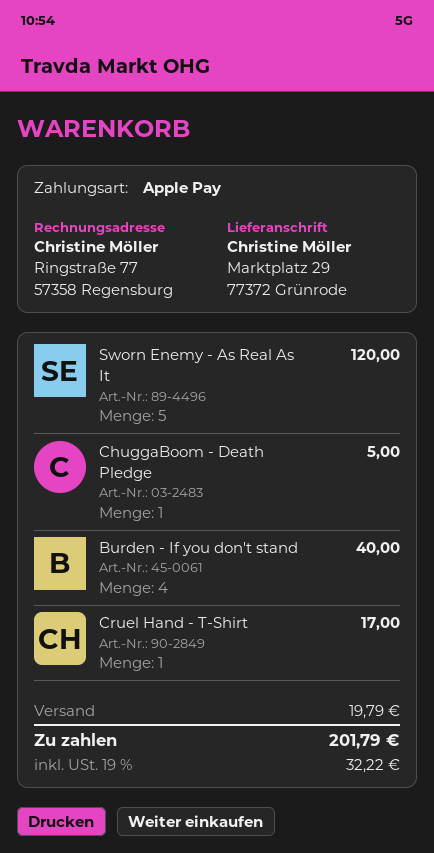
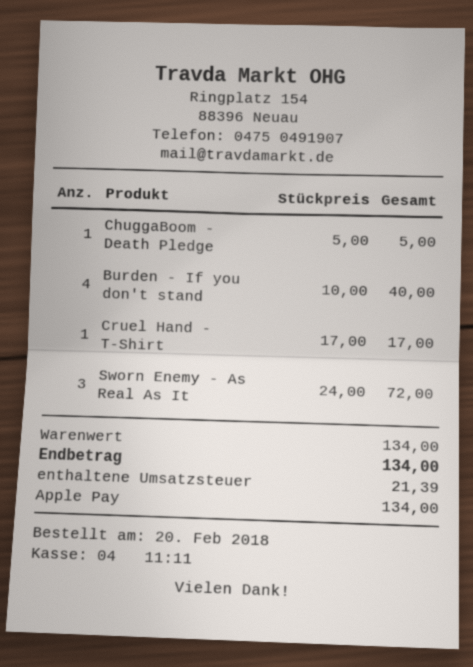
Sworn Enemy - As Real As It: 5 for 120.00 -> 3 for 72.00
shipping: 19.79 -> none
tax: 32.22 -> 21.39
total: 201.79 -> 134.00

